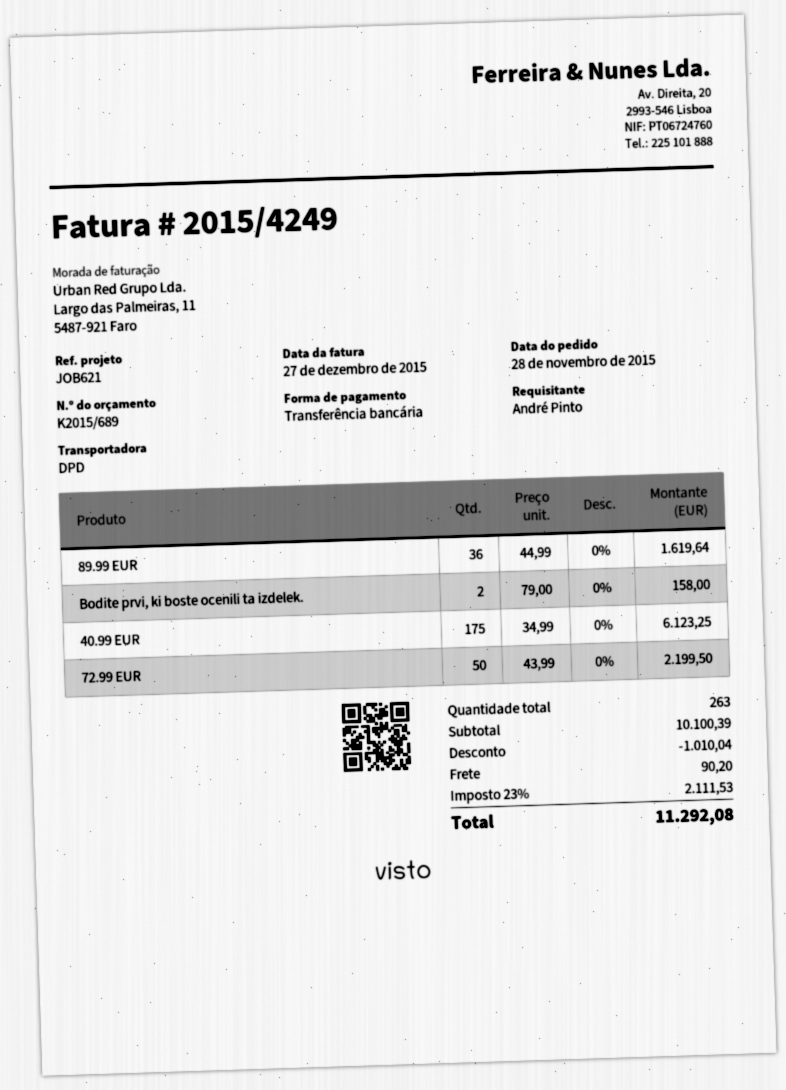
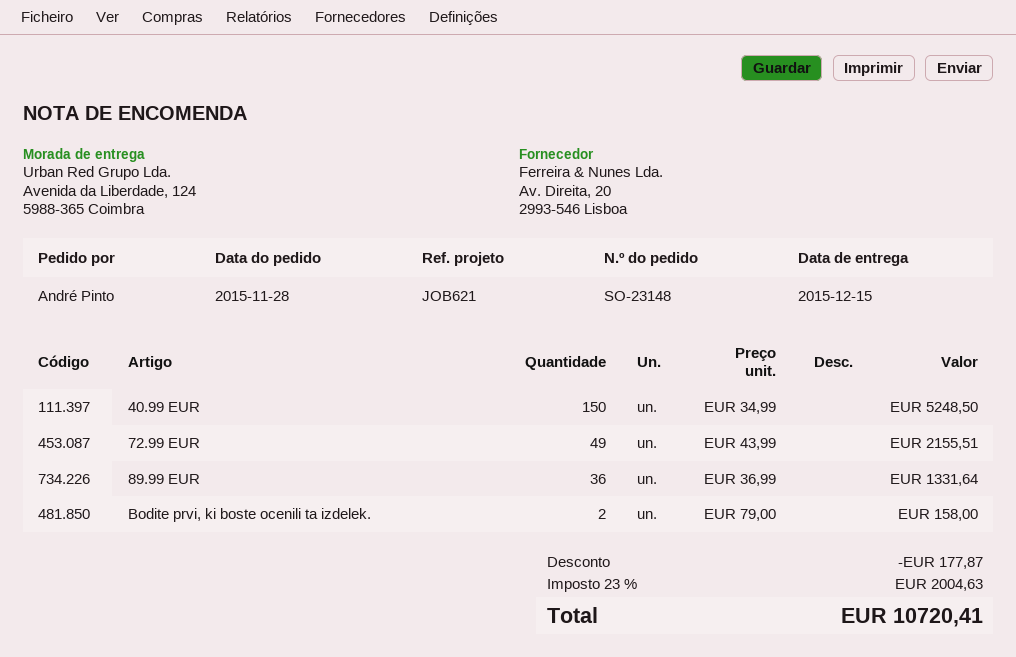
89.99 EUR: 36 x 44.99 = 1619.64 -> 36 x 36.99 = 1331.64
40.99 EUR: 175 x 34.99 = 6123.25 -> 150 x 34.99 = 5248.50
72.99 EUR: 50 x 43.99 = 2199.50 -> 49 x 43.99 = 2155.51
discount: 1010.04 -> 177.87
shipping: 90.20 -> none
tax: 23% = 2111.53 -> 23% = 2004.63
total: 11292.08 -> 10720.41

